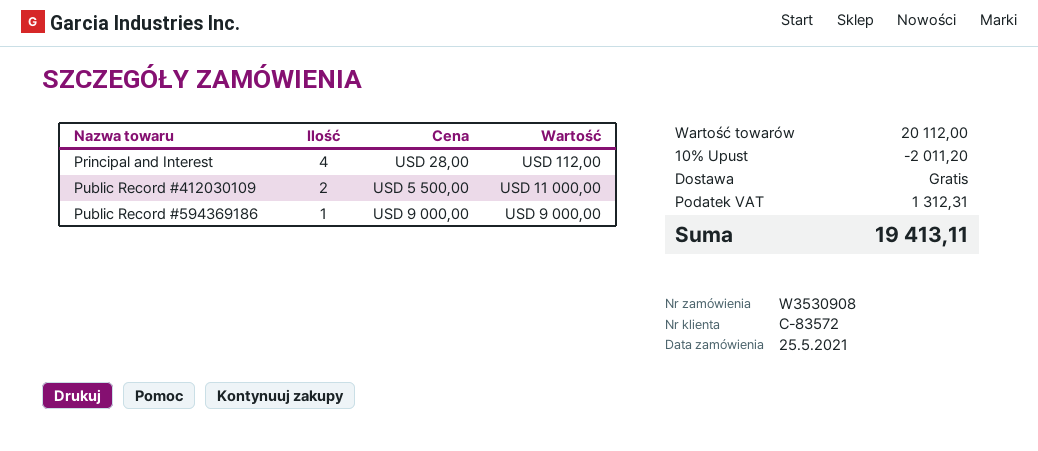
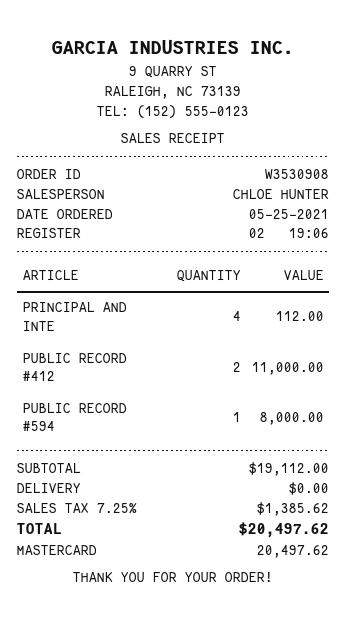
Public Record #594369186: 1 for 9000.00 -> 1 for 8000.00
subtotal: 20112.00 -> 19112.00
discount: 10% = 2011.20 -> none
tax: 1312.31 -> 1385.62
total: 19413.11 -> 20497.62

